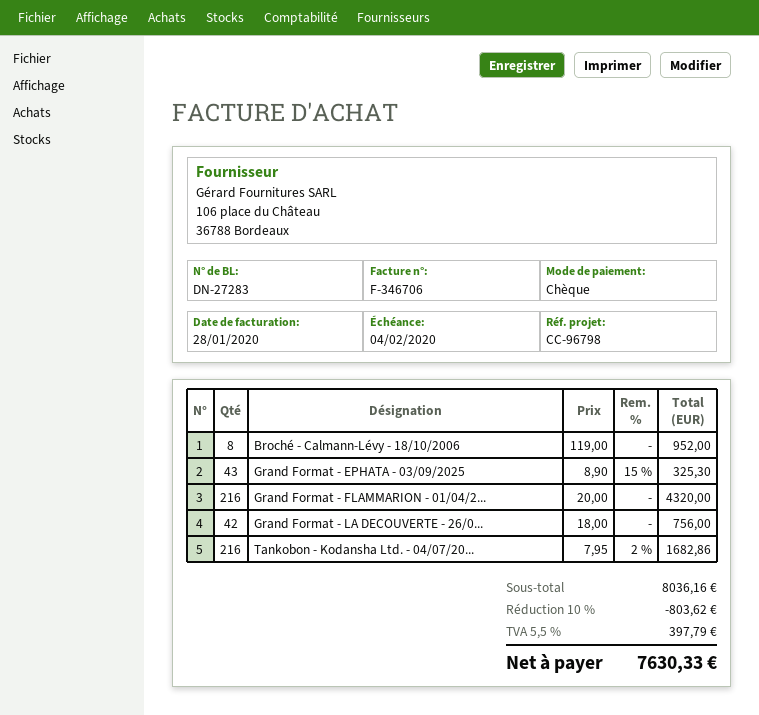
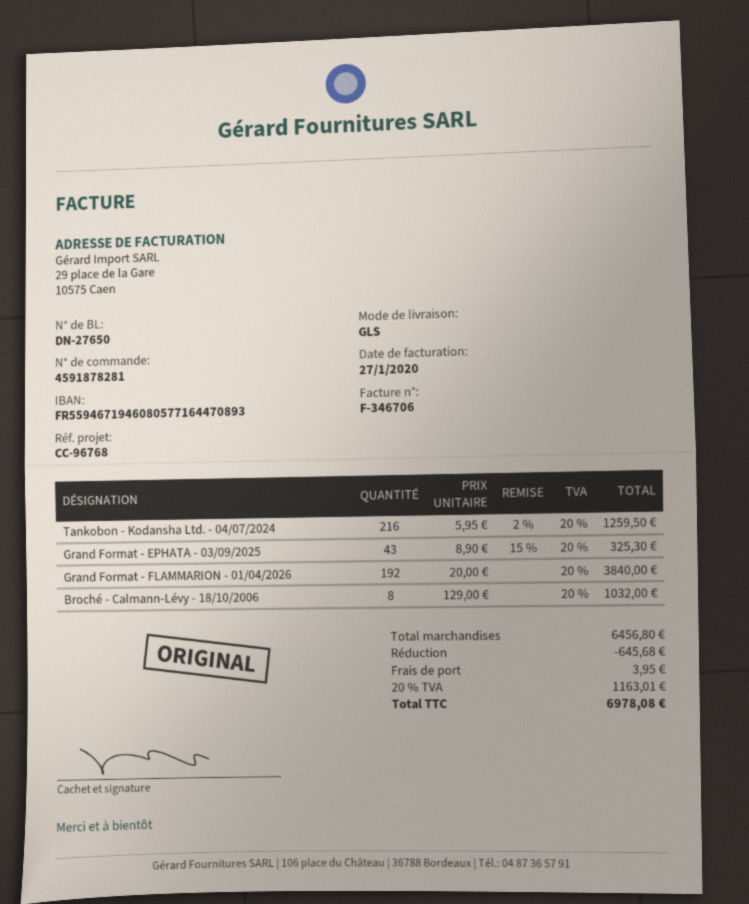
delivery note number: DN-27283 -> DN-27650
invoice date: 2020-01-28 -> 2020-01-27
reference: CC-96798 -> CC-96768
Broché - Calmann-Lévy - 18/10/2006: 8 x 119.00 = 952.00 -> 8 x 129.00 = 1032.00
Grand Format - FLAMMARION - 01/04/2...: 216 x 20.00 = 4320.00 -> 192 x 20.00 = 3840.00
Grand Format - LA DECOUVERTE - 26/0...: 42 x 18.00 = 756.00 -> none
Tankobon - Kodansha Ltd. - 04/07/20...: 216 x 7.95 - 2% = 1682.86 -> 216 x 5.95 - 2% = 1259.50
subtotal: 8036.16 -> 6456.80
discount: 803.62 -> 645.68
shipping: none -> 3.95
tax: 5.5% = 397.79 -> 20% = 1163.01
total: 7630.33 -> 6978.08

